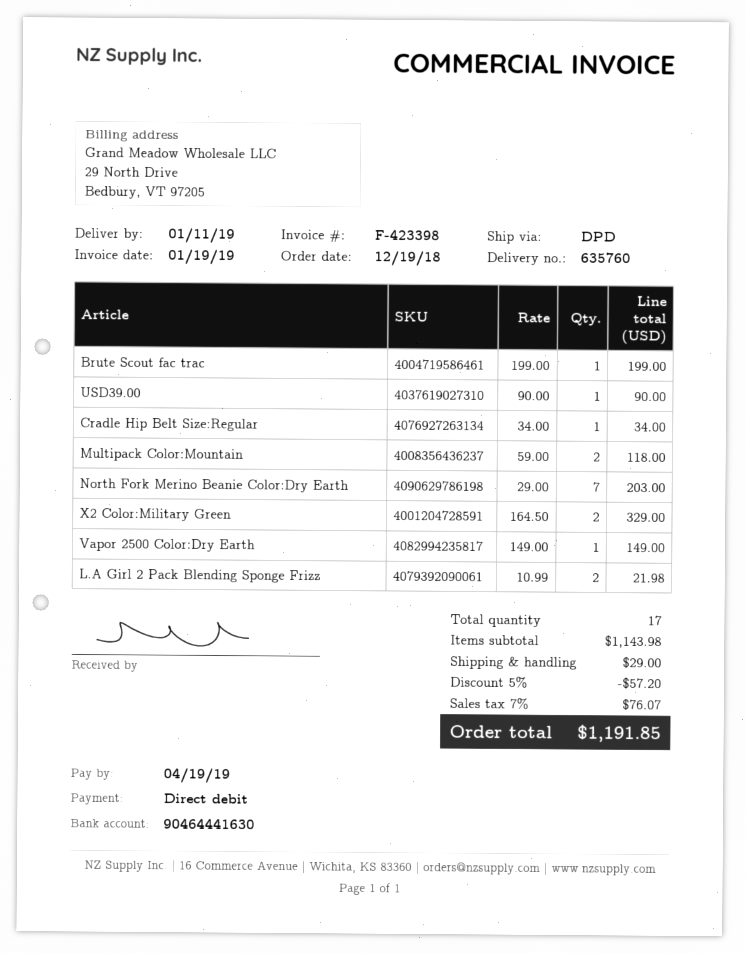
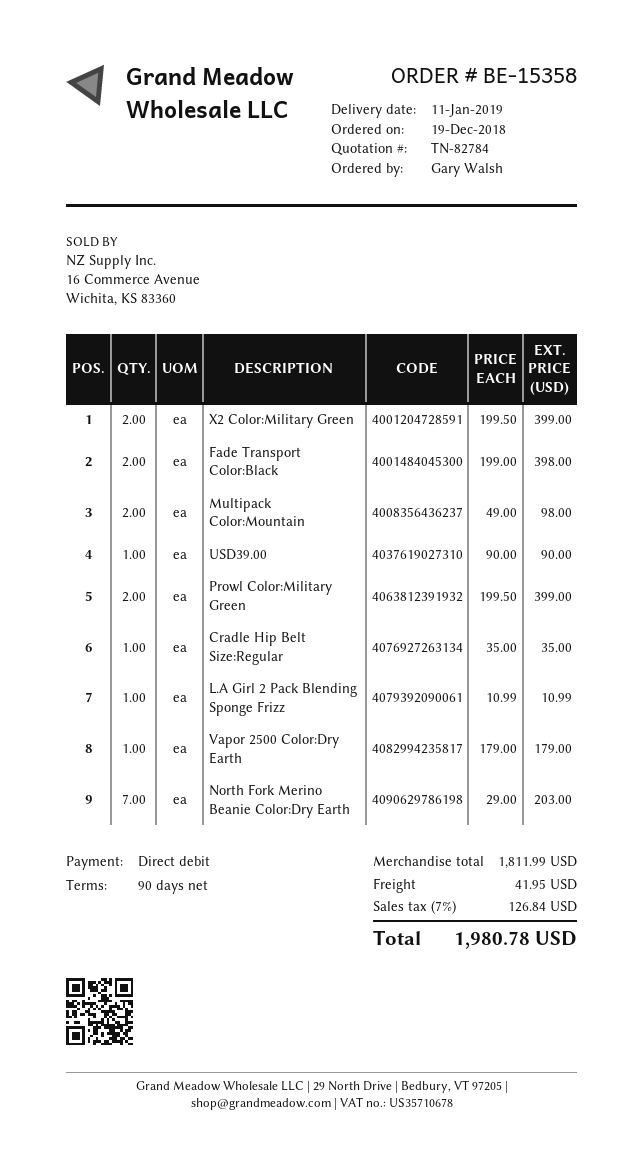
Brute Scout fac trac: 1 x 199.00 = 199.00 -> none
Cradle Hip Belt Size:Regular: 1 x 34.00 = 34.00 -> 1 x 35.00 = 35.00
Multipack Color:Mountain: 2 x 59.00 = 118.00 -> 2 x 49.00 = 98.00
X2 Color:Military Green: 2 x 164.50 = 329.00 -> 2 x 199.50 = 399.00
Vapor 2500 Color:Dry Earth: 1 x 149.00 = 149.00 -> 1 x 179.00 = 179.00
L.A Girl 2 Pack Blending Sponge Frizz: 2 x 10.99 = 21.98 -> 1 x 10.99 = 10.99
Fade Transport Color:Black: none -> 2 x 199.00 = 398.00
Prowl Color:Military Green: none -> 2 x 199.50 = 399.00
subtotal: 1143.98 -> 1811.99
discount: 5% = 57.20 -> none
shipping: 29.00 -> 41.95
tax: 7% = 76.07 -> 7% = 126.84
total: 1191.85 -> 1980.78

